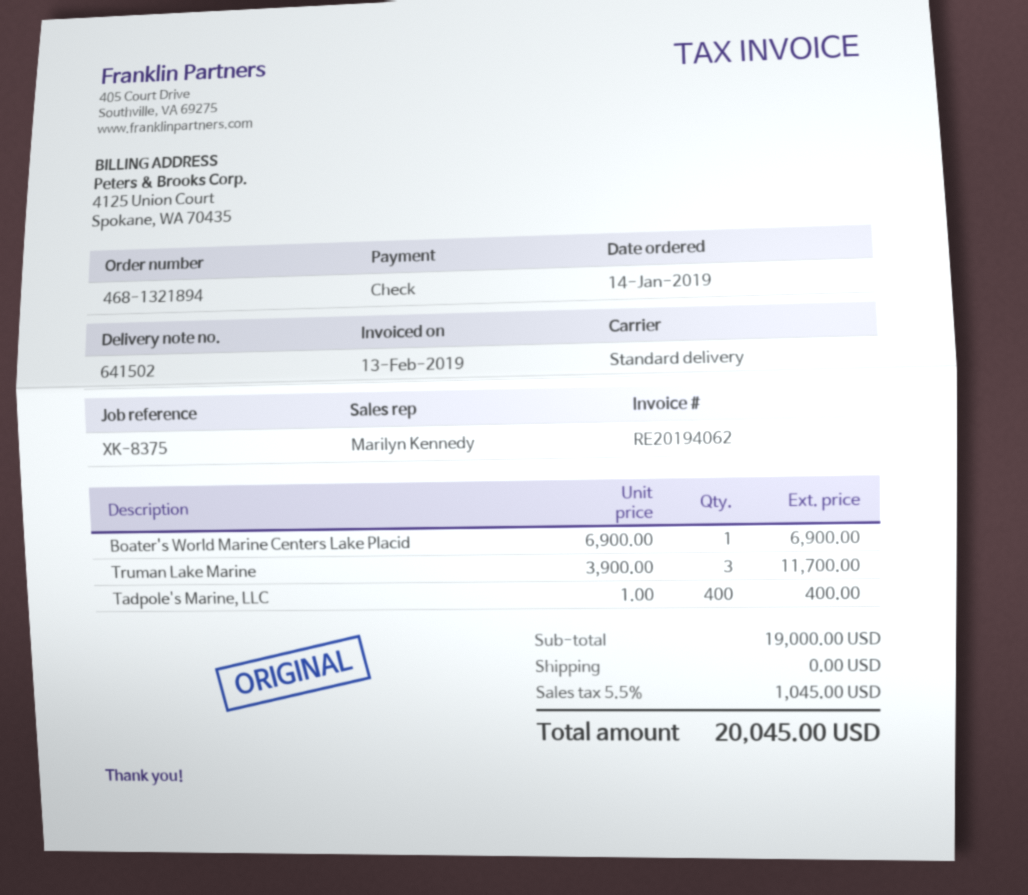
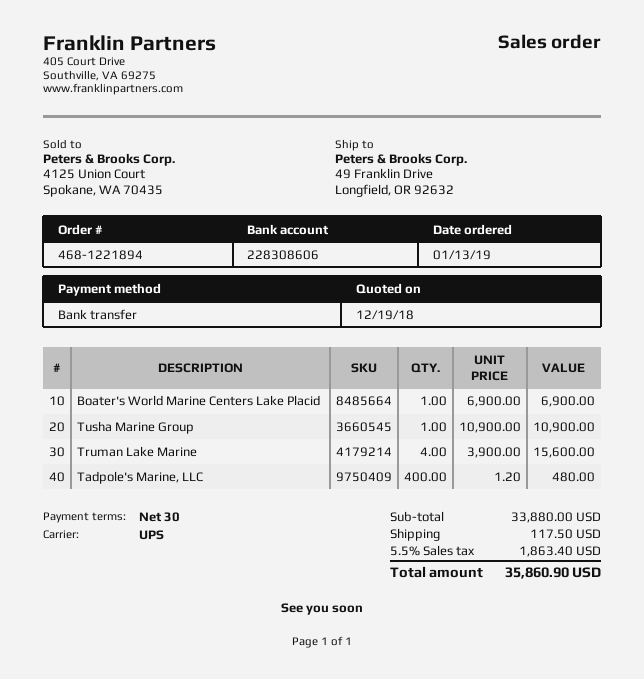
order number: 468-1321894 -> 468-1221894
order date: 2019-01-14 -> 2019-01-13
payment method: cheque -> bank transfer
shipping method: standard -> UPS
Truman Lake Marine: 3 x 3900.00 = 11700.00 -> 4 x 3900.00 = 15600.00
Tadpole's Marine, LLC: 400 x 1.00 = 400.00 -> 400 x 1.20 = 480.00
Tusha Marine Group: none -> 1 x 10900.00 = 10900.00
subtotal: 19000.00 -> 33880.00
shipping: 0.00 -> 117.50
tax: 5.5% = 1045.00 -> 5.5% = 1863.40
total: 20045.00 -> 35860.90

